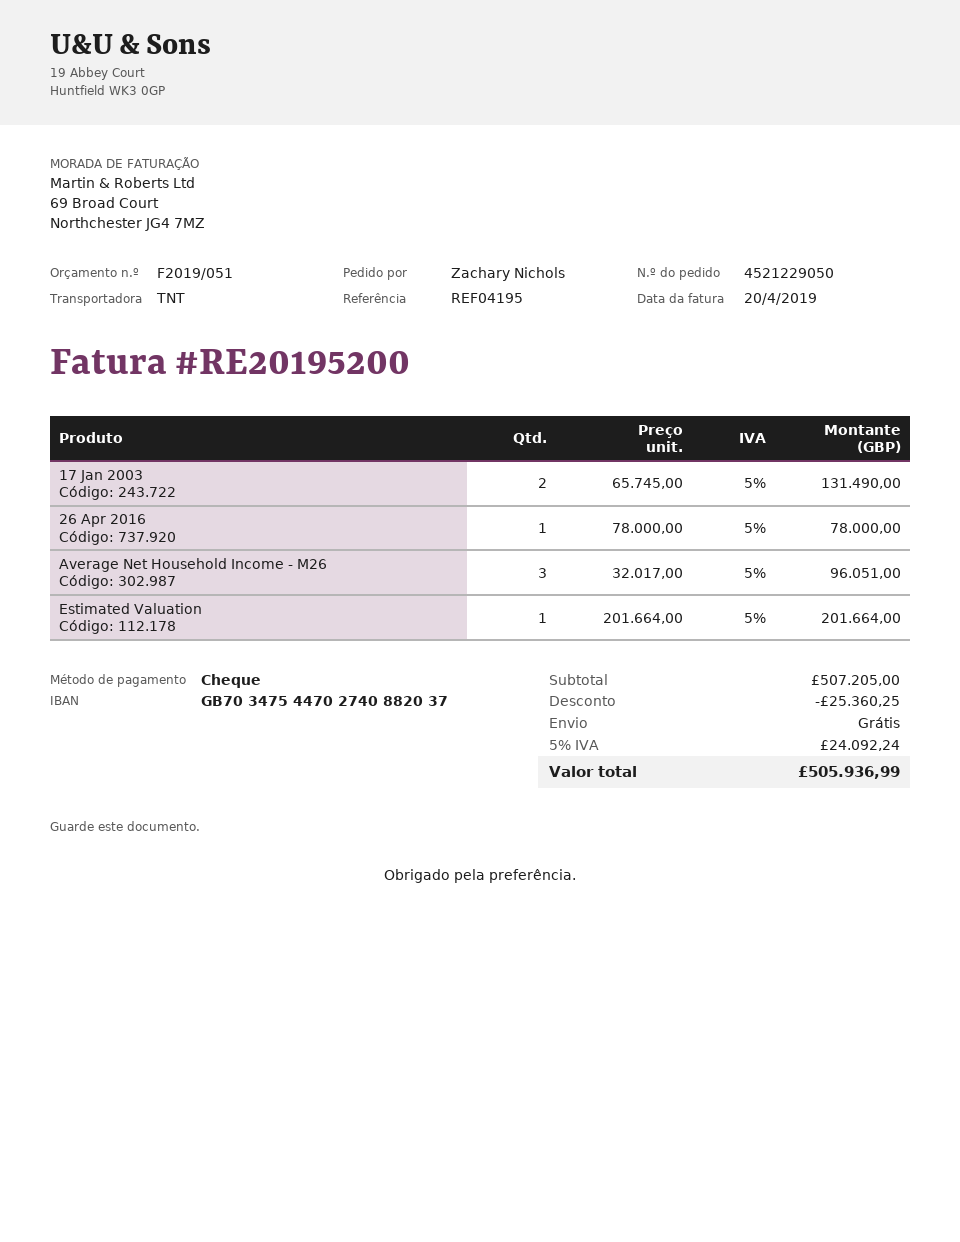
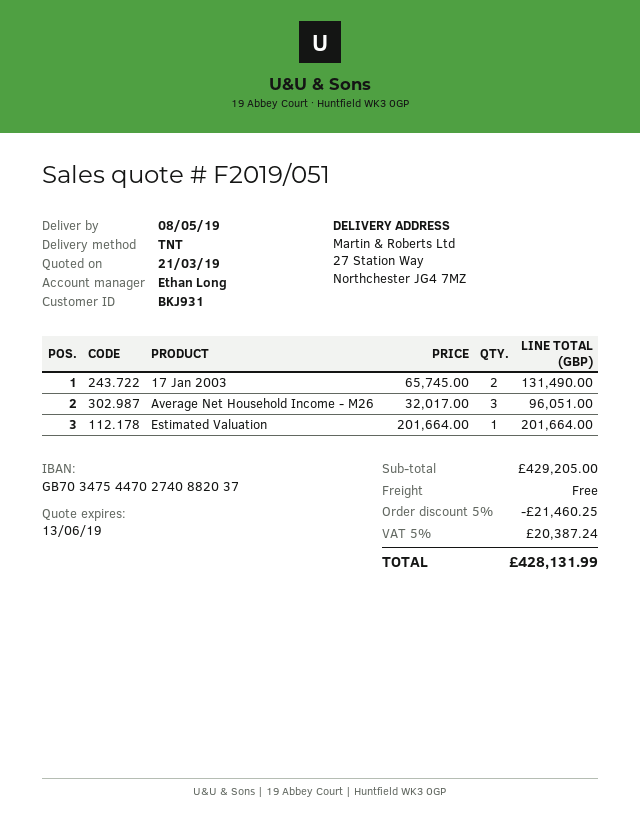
26 Apr 2016: 1 x 78000.00 = 78000.00 -> none
subtotal: 507205.00 -> 429205.00
discount: 25360.25 -> 21460.25
tax: 5% = 24092.24 -> 5% = 20387.24
total: 505936.99 -> 428131.99

